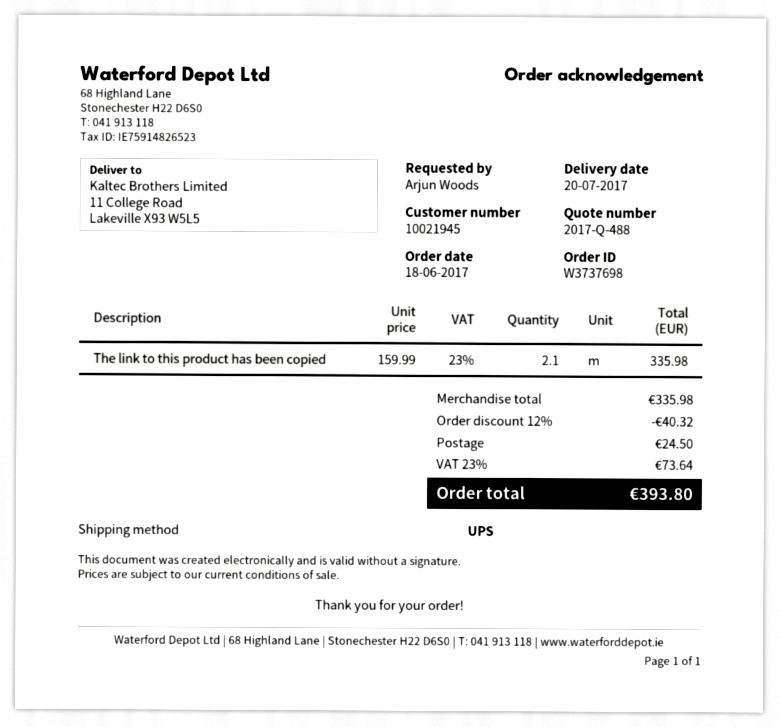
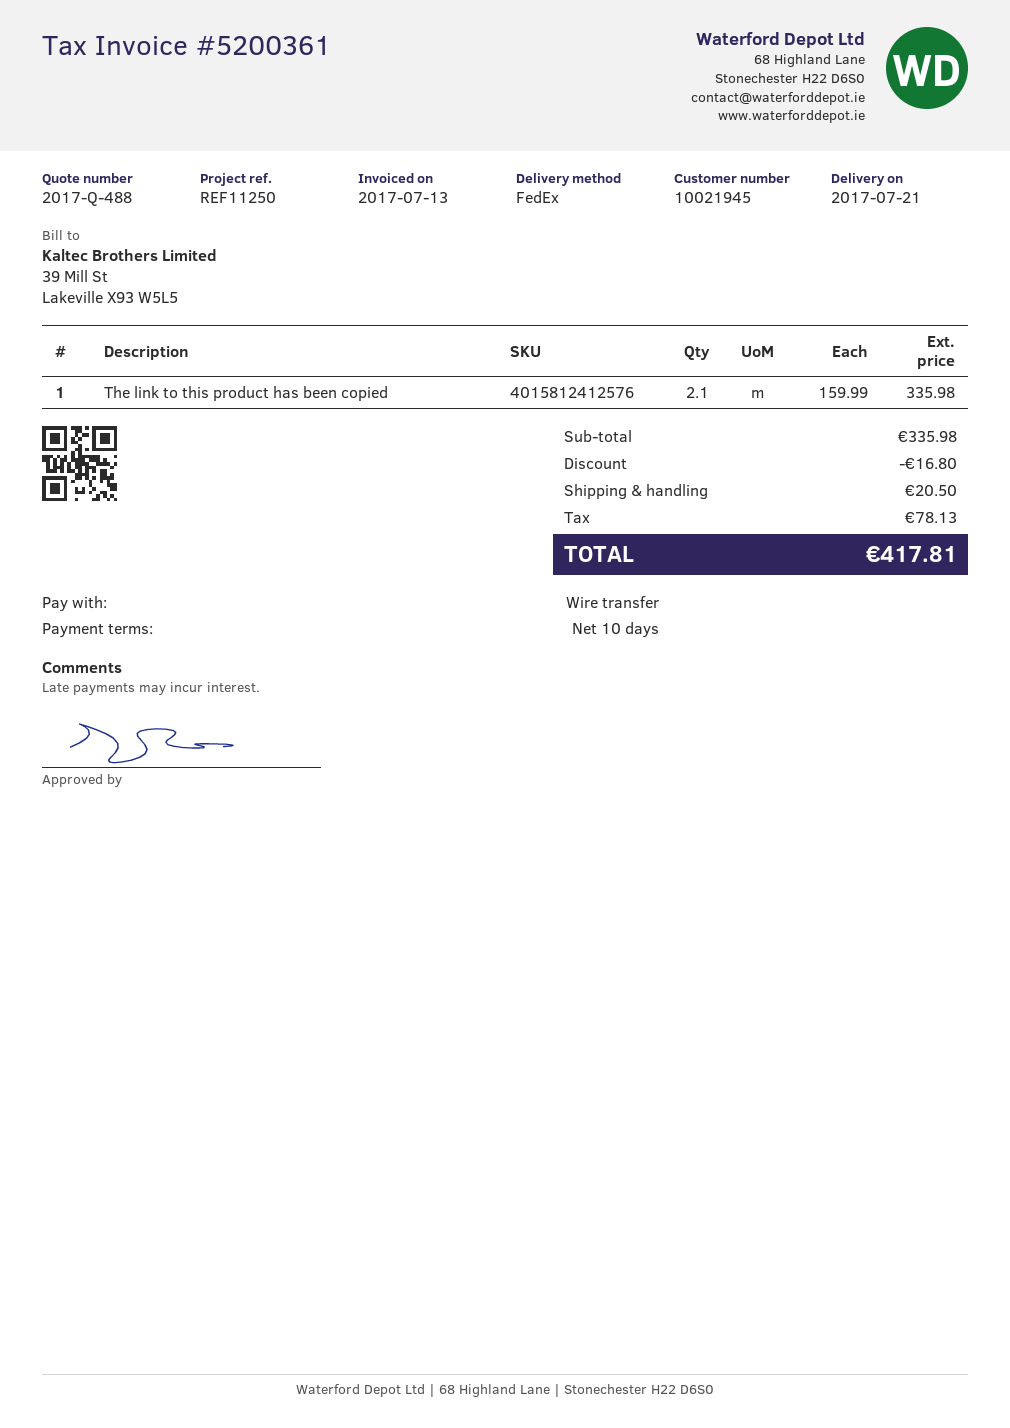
delivery date: 2017-07-20 -> 2017-07-21
shipping method: UPS -> FedEx
discount: 40.32 -> 16.80
shipping: 24.50 -> 20.50
tax: 73.64 -> 78.13
total: 393.80 -> 417.81

